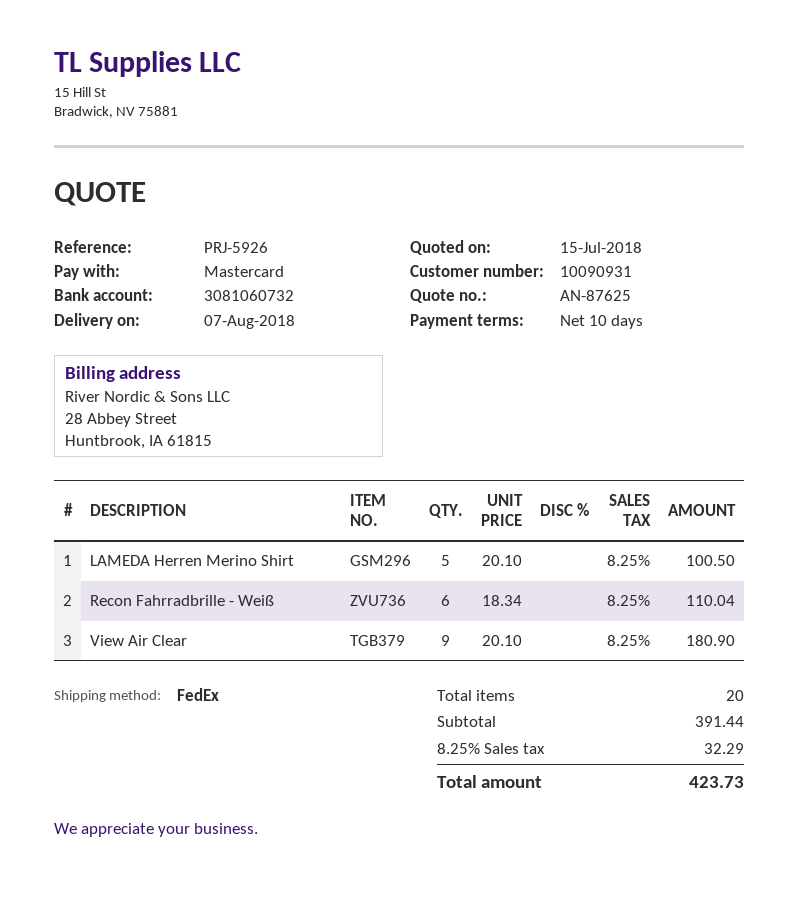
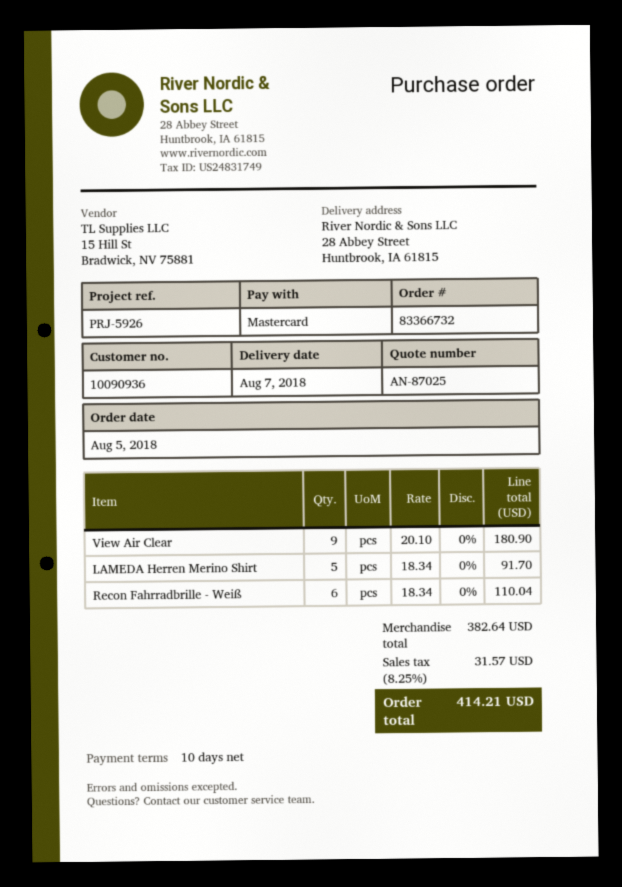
quote number: AN-87625 -> AN-87025
customer number: 10090931 -> 10090936
LAMEDA Herren Merino Shirt: 5 x 20.10 = 100.50 -> 5 x 18.34 = 91.70
subtotal: 391.44 -> 382.64
tax: 8.25% = 32.29 -> 8.25% = 31.57
total: 423.73 -> 414.21

